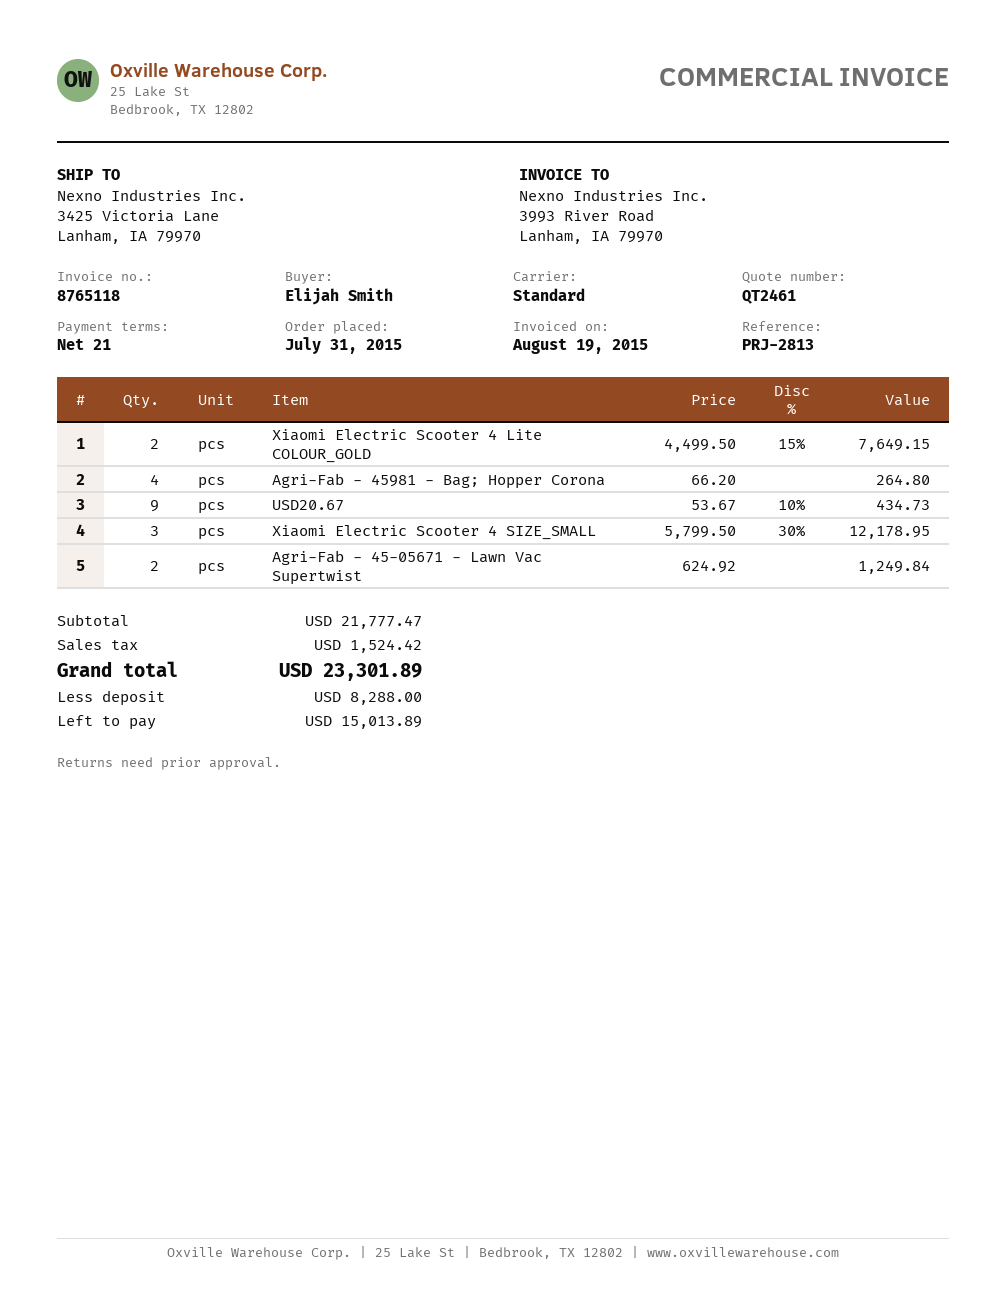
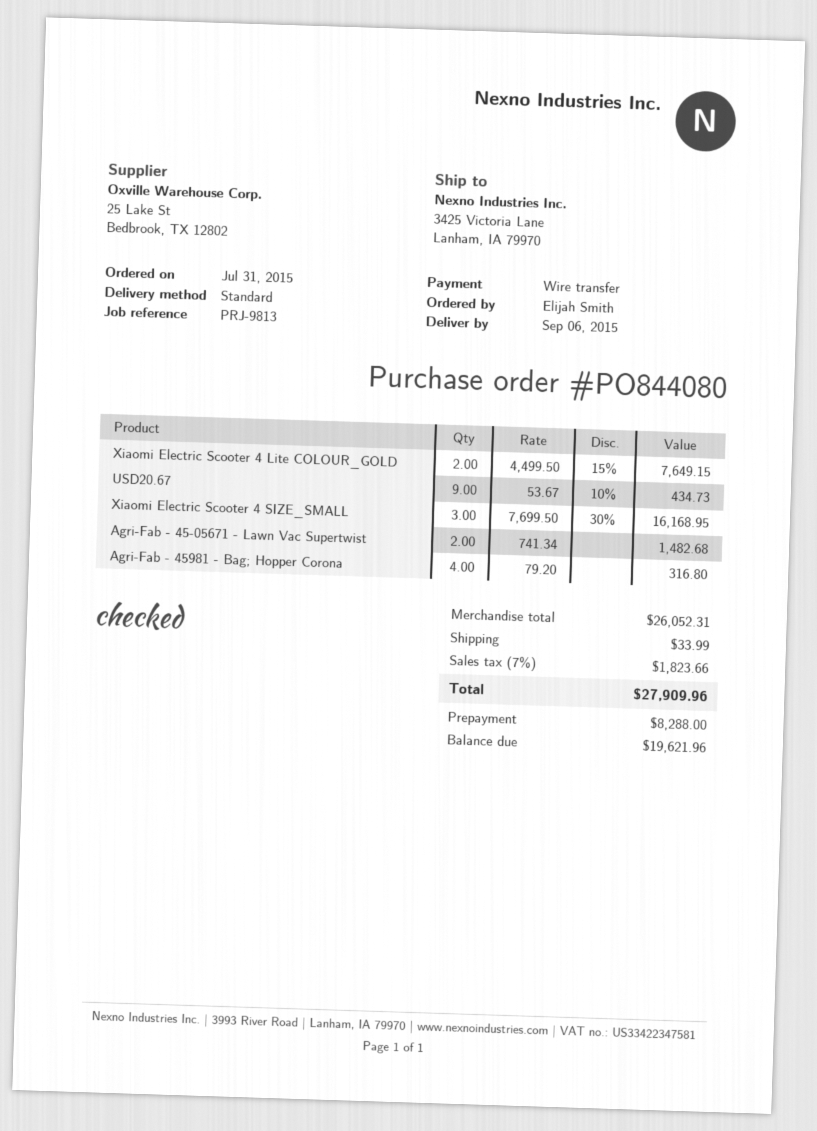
reference: PRJ-2813 -> PRJ-9813
Agri-Fab - 45981 - Bag; Hopper Corona: 4 x 66.20 = 264.80 -> 4 x 79.20 = 316.80
Xiaomi Electric Scooter 4 SIZE_SMALL: 3 x 5799.50 - 30% = 12178.95 -> 3 x 7699.50 - 30% = 16168.95
Agri-Fab - 45-05671 - Lawn Vac Supertwist: 2 x 624.92 = 1249.84 -> 2 x 741.34 = 1482.68
subtotal: 21777.47 -> 26052.31
shipping: none -> 33.99
tax: 1524.42 -> 1823.66
total: 23301.89 -> 27909.96
balance: 15013.89 -> 19621.96

